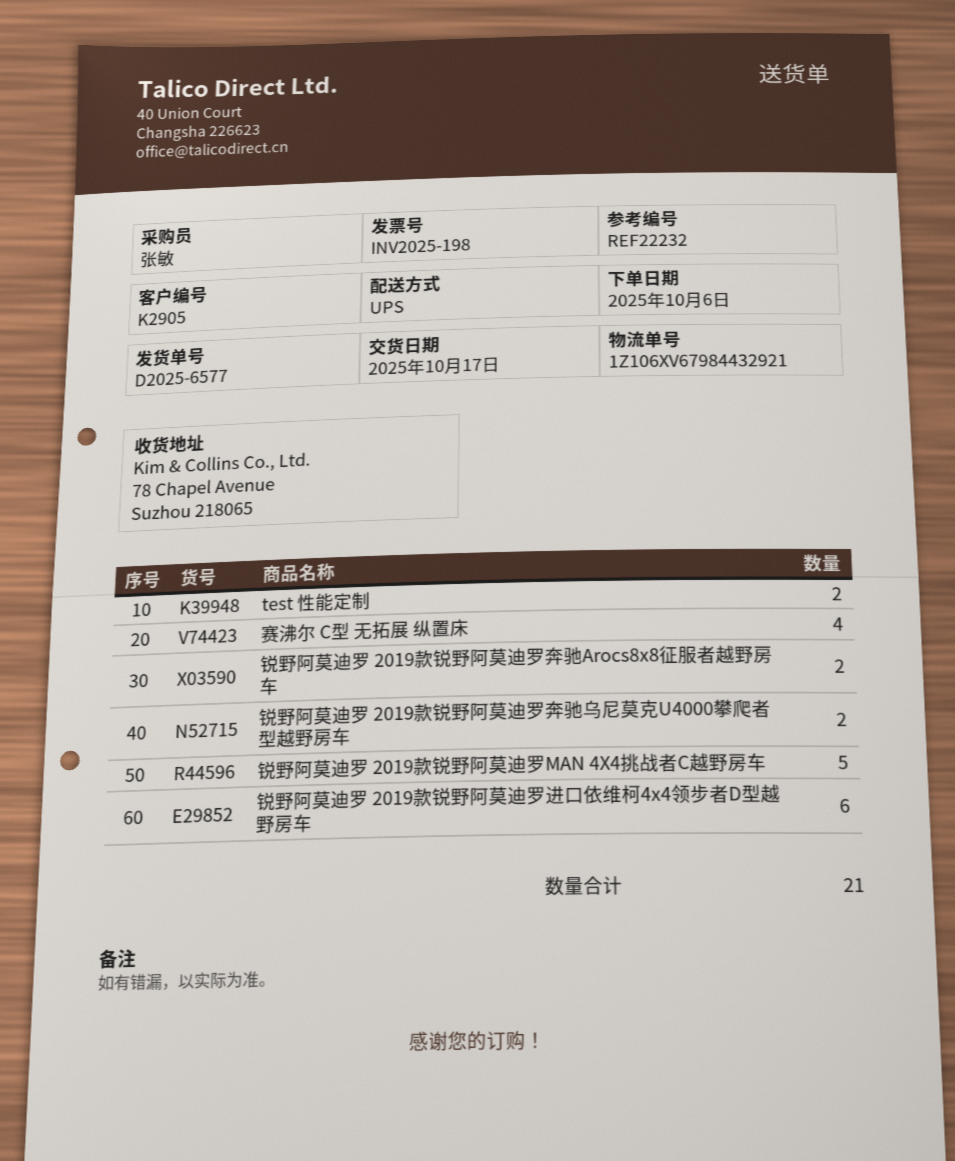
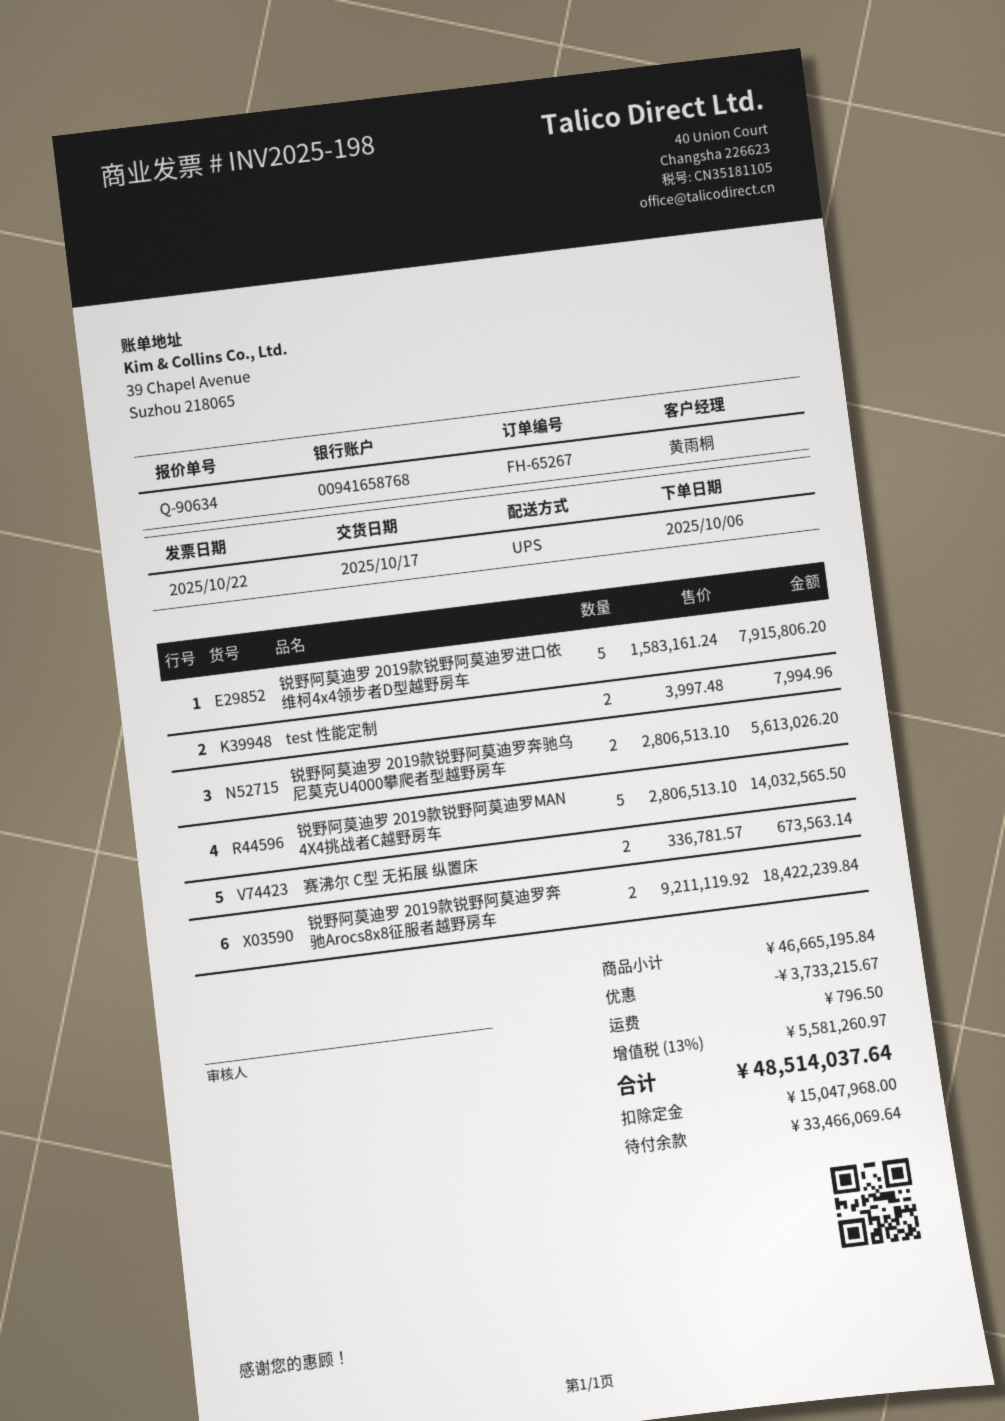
赛沸尔 C型 无拓展 纵置床: 4 -> 2
锐野阿莫迪罗 2019款锐野阿莫迪罗进口依维柯4x4领步者D型越野房车: 6 -> 5

